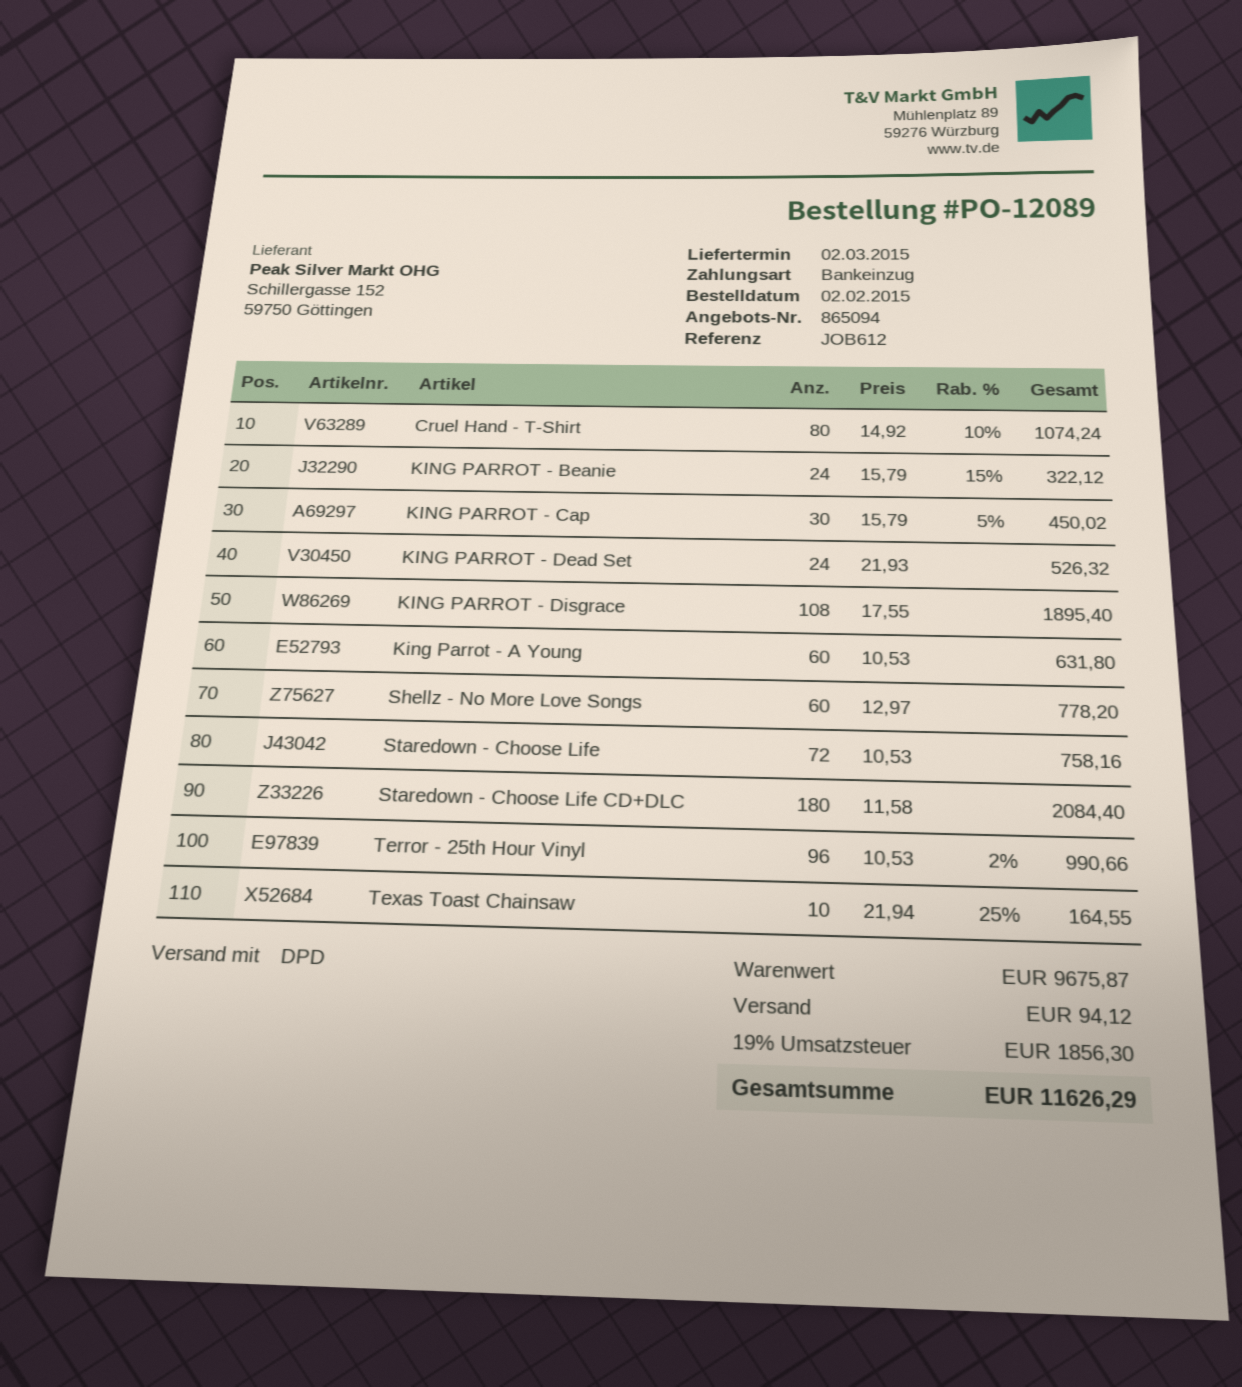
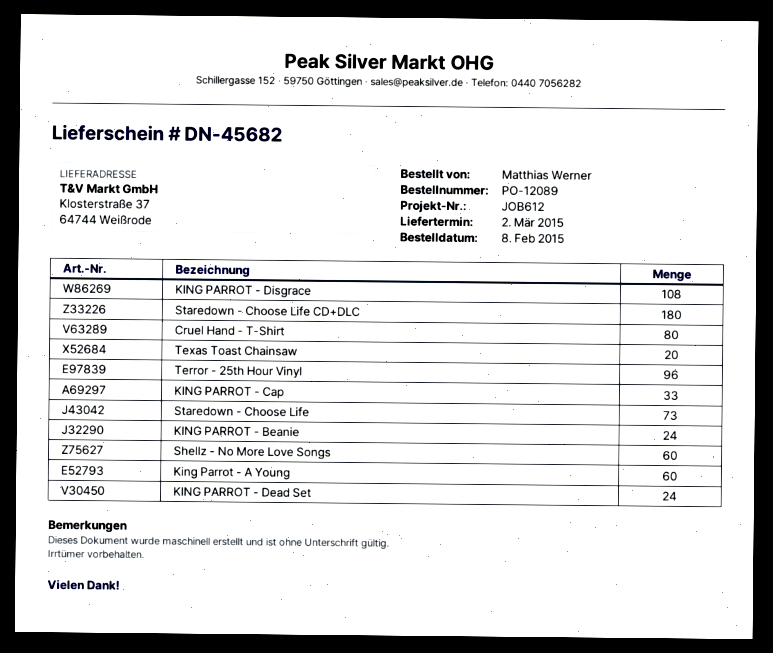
order date: 2015-02-02 -> 2015-02-08
KING PARROT - Cap: 30 -> 33
Staredown - Choose Life: 72 -> 73
Texas Toast Chainsaw: 10 -> 20

